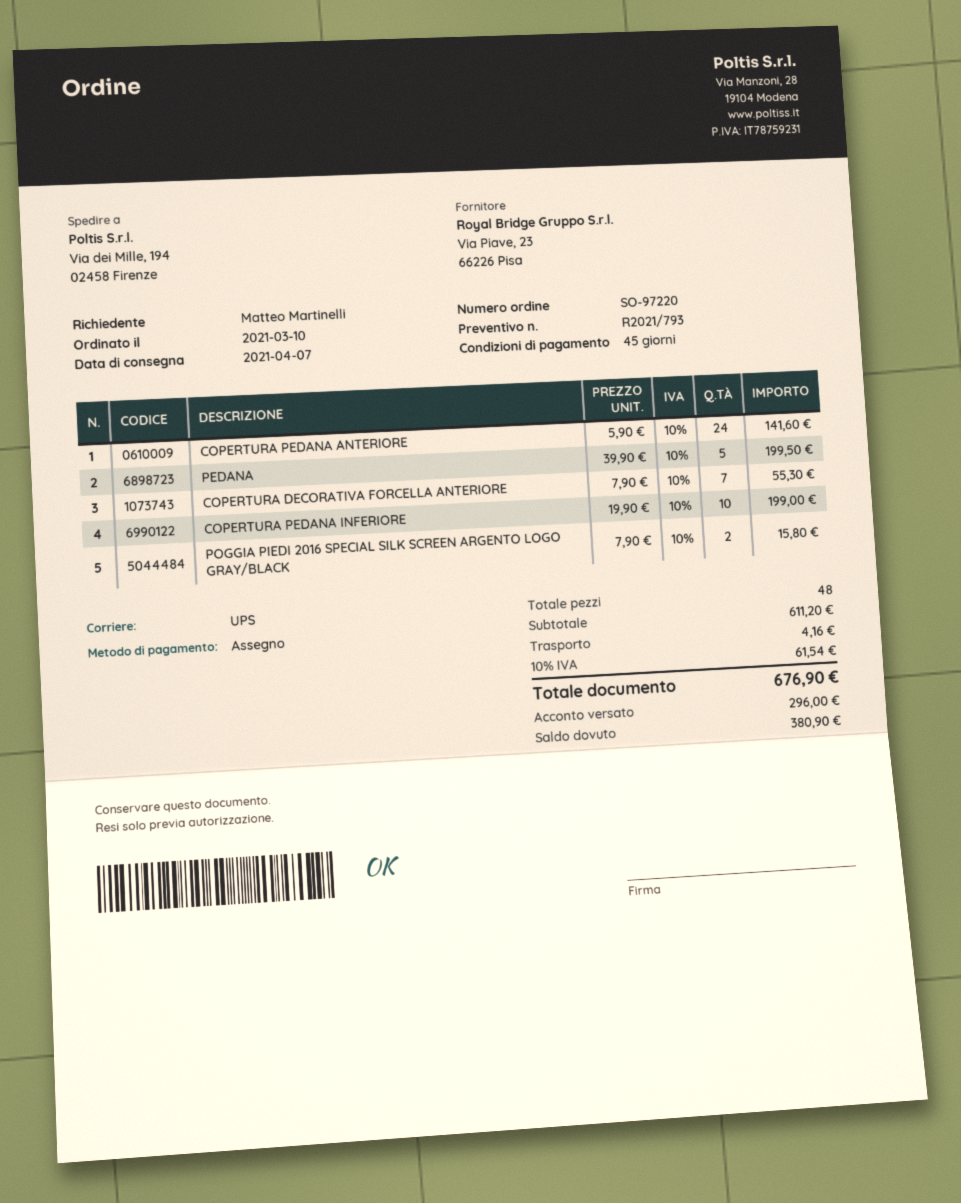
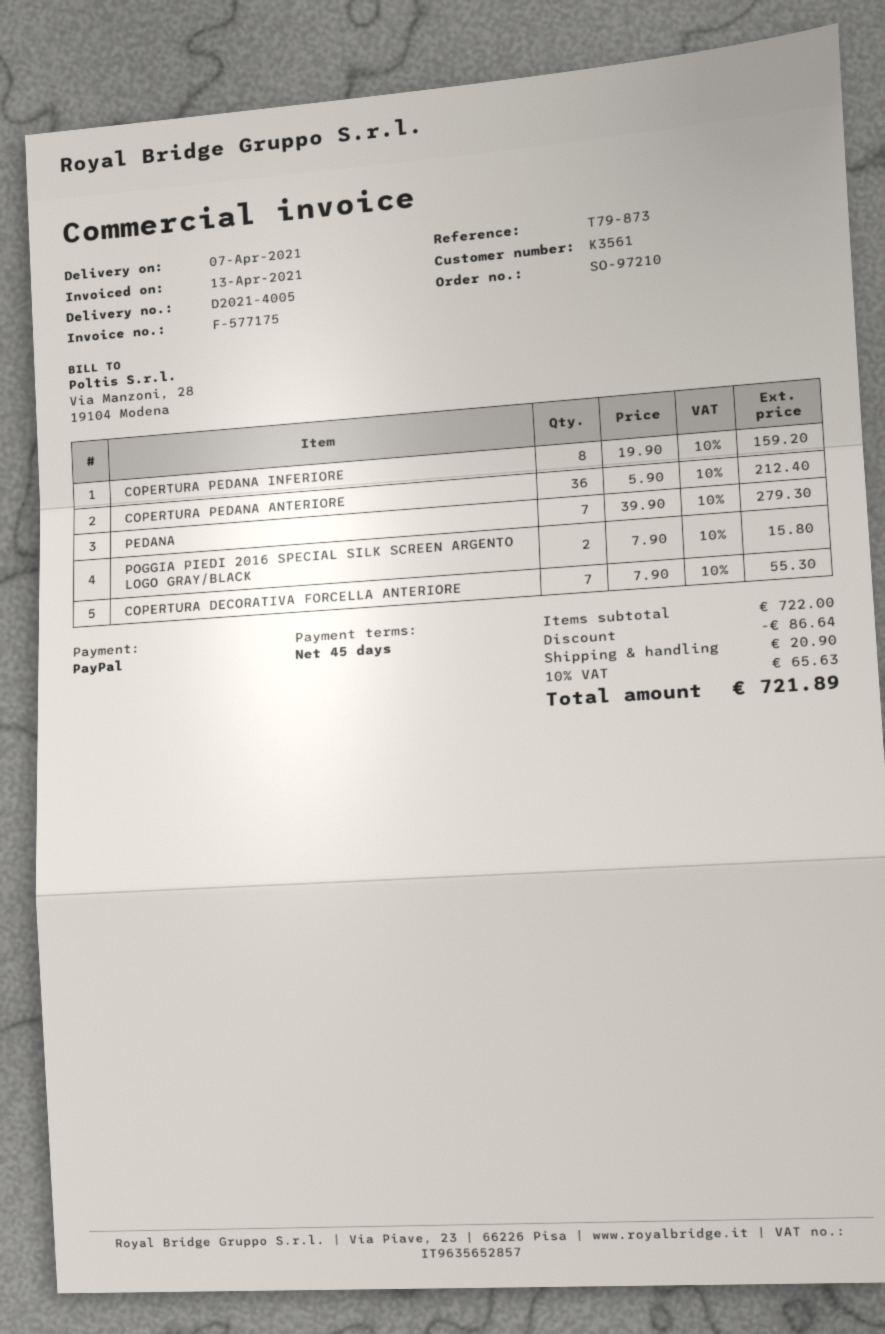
order number: SO-97220 -> SO-97210
payment method: cheque -> PayPal
COPERTURA PEDANA ANTERIORE: 24 x 5.90 = 141.60 -> 36 x 5.90 = 212.40
PEDANA: 5 x 39.90 = 199.50 -> 7 x 39.90 = 279.30
COPERTURA PEDANA INFERIORE: 10 x 19.90 = 199.00 -> 8 x 19.90 = 159.20
subtotal: 611.20 -> 722.00
discount: none -> 86.64
shipping: 4.16 -> 20.90
tax: 10% = 61.54 -> 10% = 65.63
total: 676.90 -> 721.89

